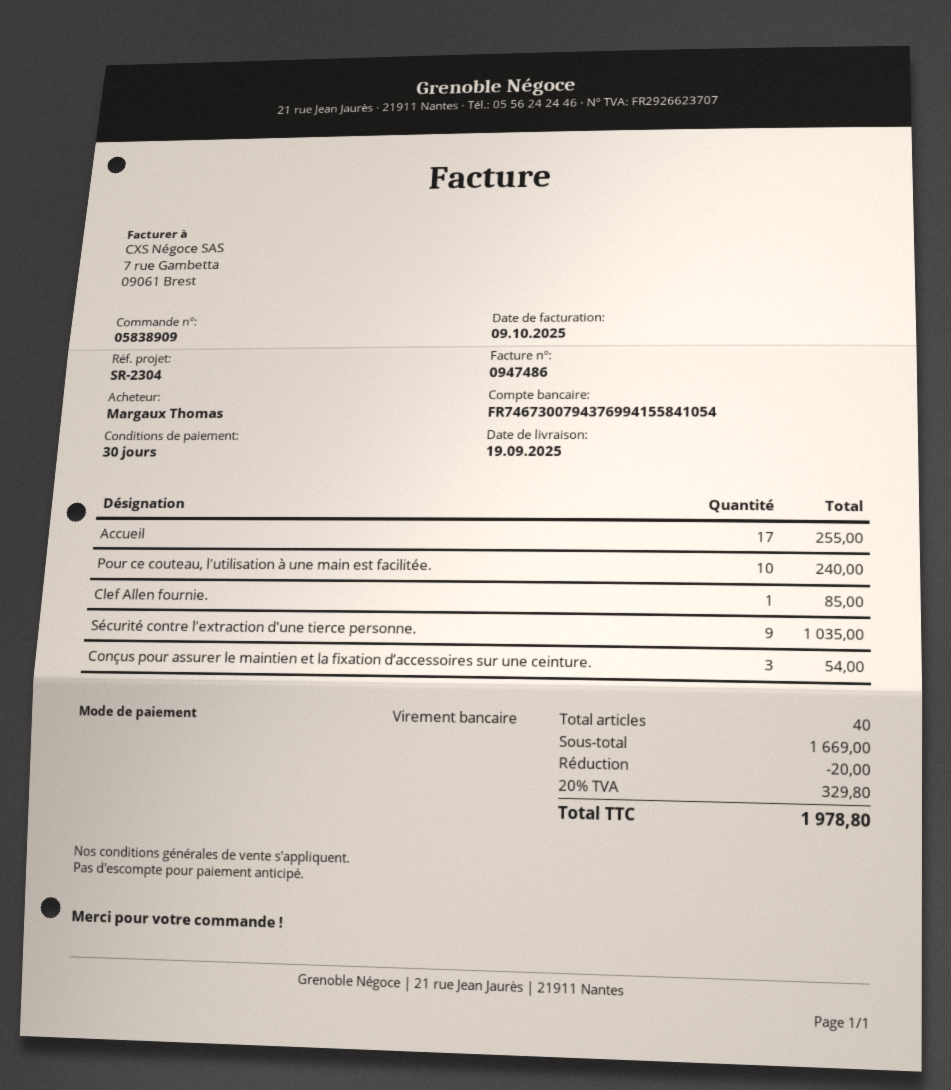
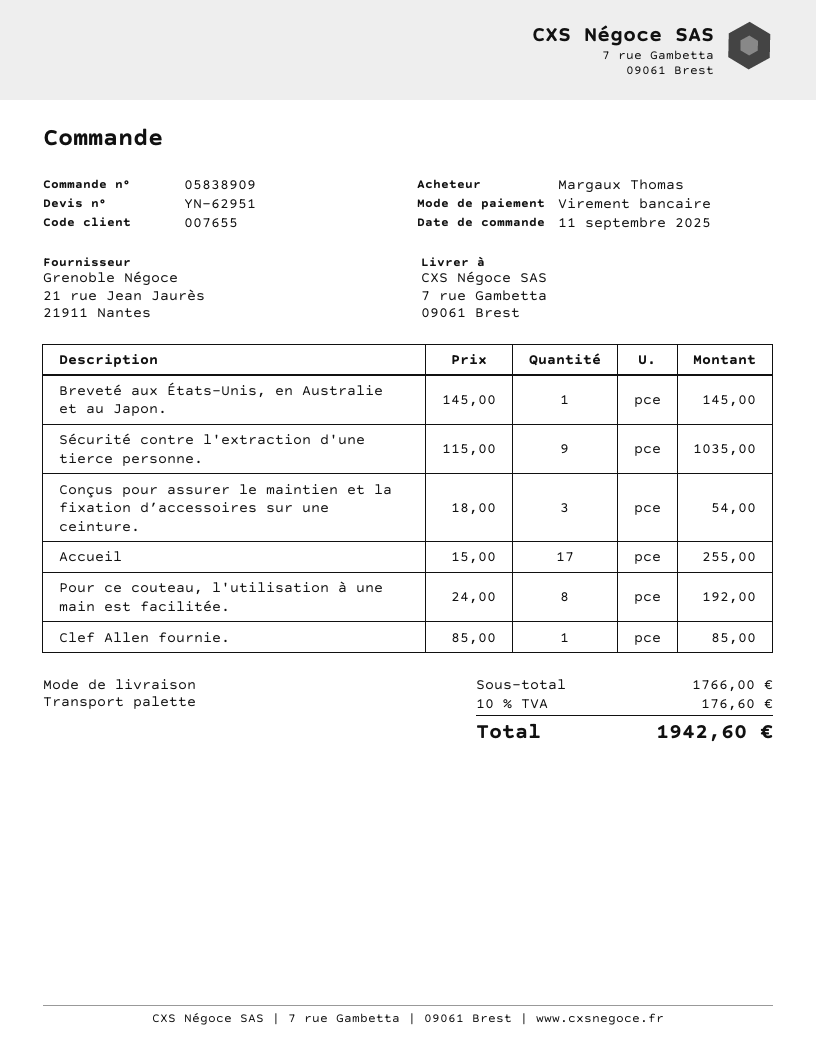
Pour ce couteau, l'utilisation à une main est facilitée.: 10 for 240.00 -> 8 for 192.00
Breveté aux États-Unis, en Australie et au Japon.: none -> 1 for 145.00
subtotal: 1669.00 -> 1766.00
discount: 20.00 -> none
tax: 20% = 329.80 -> 10% = 176.60
total: 1978.80 -> 1942.60

